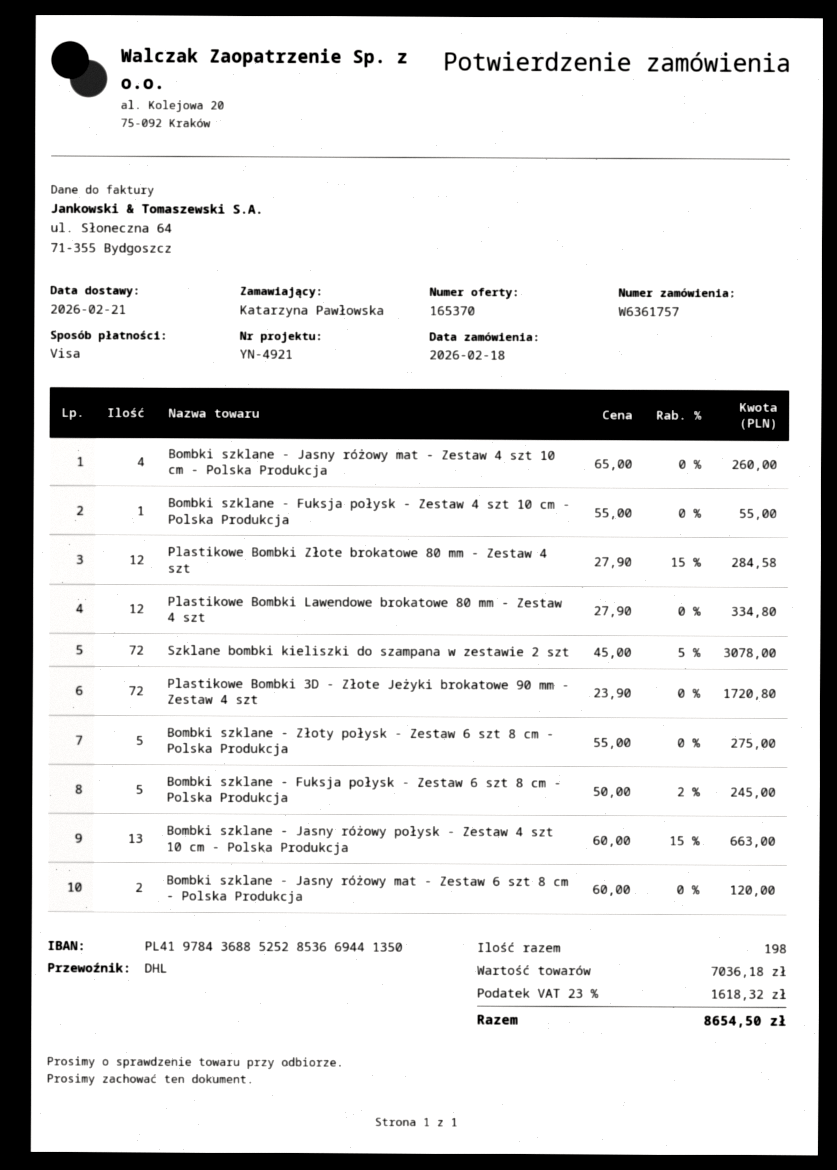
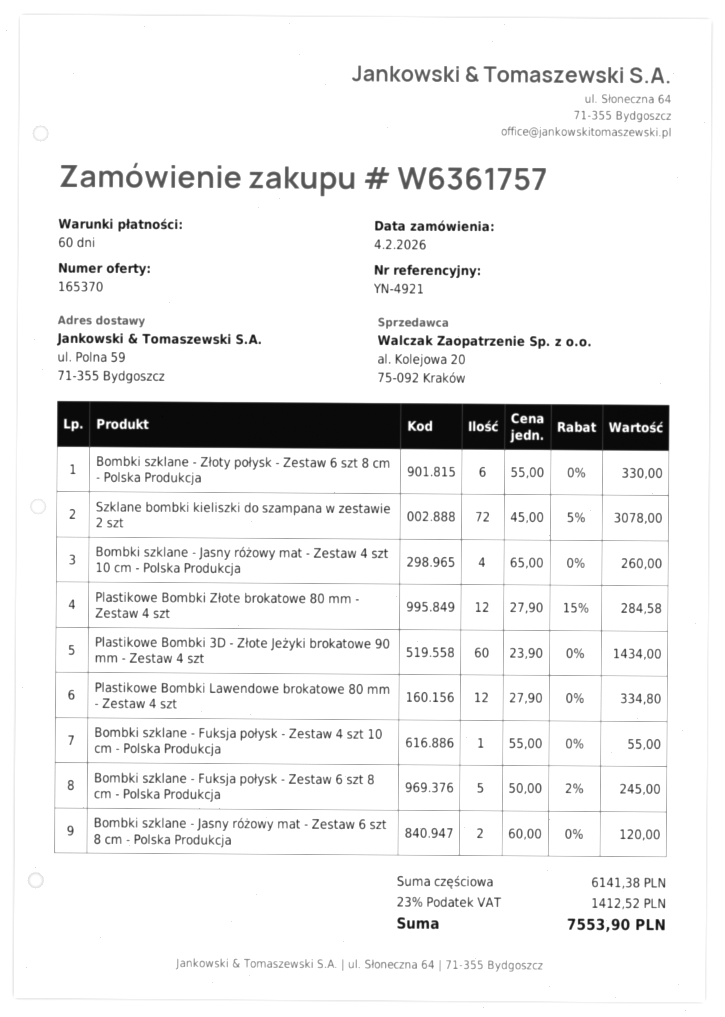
order date: 2026-02-18 -> 2026-02-04
Plastikowe Bombki 3D - Złote Jeżyki brokatowe 90 mm - Zestaw 4 szt: 72 x 23.90 = 1720.80 -> 60 x 23.90 = 1434.00
Bombki szklane - Złoty połysk - Zestaw 6 szt 8 cm - Polska Produkcja: 5 x 55.00 = 275.00 -> 6 x 55.00 = 330.00
Bombki szklane - Jasny różowy połysk - Zestaw 4 szt 10 cm - Polska Produkcja: 13 x 60.00 - 15% = 663.00 -> none
subtotal: 7036.18 -> 6141.38
tax: 23% = 1618.32 -> 23% = 1412.52
total: 8654.50 -> 7553.90

